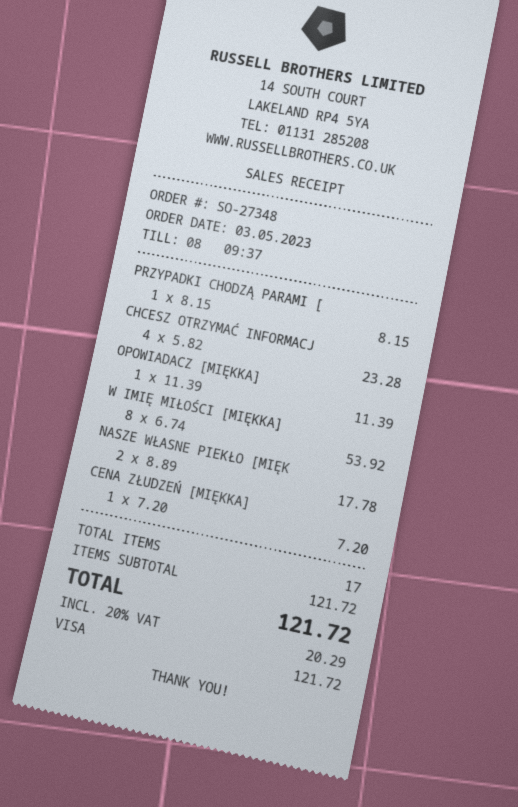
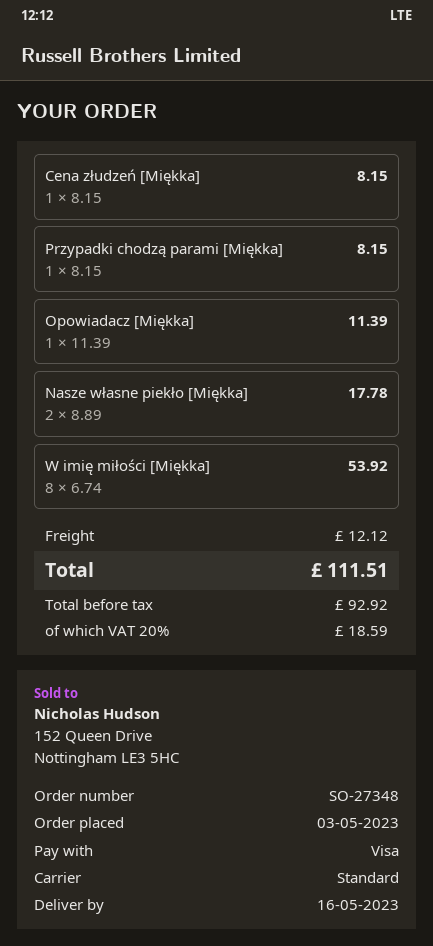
CHCESZ OTRZYMAĆ INFORMACJ: 4 x 5.82 = 23.28 -> none
CENA ZŁUDZEŃ [MIĘKKA]: 1 x 7.20 = 7.20 -> 1 x 8.15 = 8.15
shipping: none -> 12.12
tax: 20% = 20.29 -> 20% = 18.59
total: 121.72 -> 111.51

